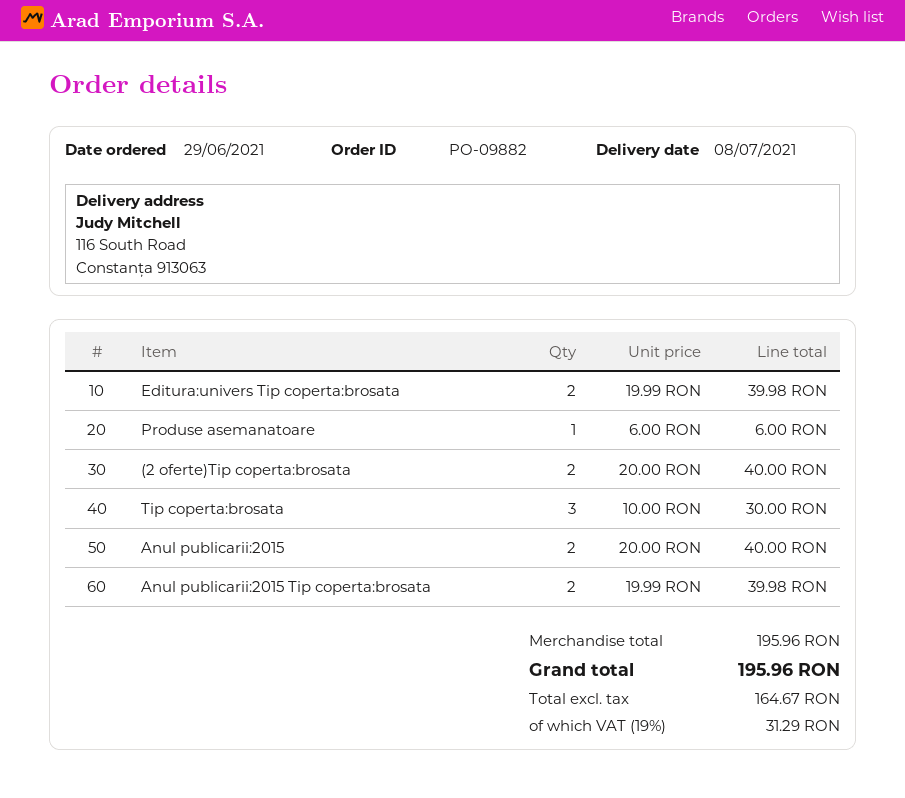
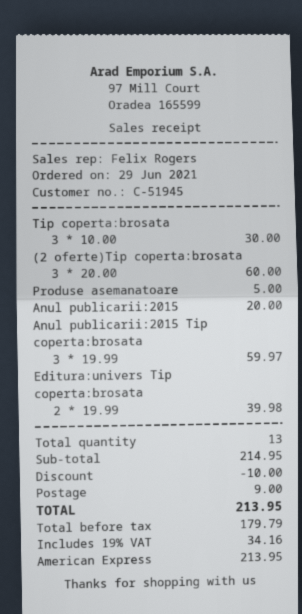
Produse asemanatoare: 1 x 6.00 = 6.00 -> 1 x 5.00 = 5.00
(2 oferte)Tip coperta:brosata: 2 x 20.00 = 40.00 -> 3 x 20.00 = 60.00
Anul publicarii:2015: 2 x 20.00 = 40.00 -> 1 x 20.00 = 20.00
Anul publicarii:2015 Tip coperta:brosata: 2 x 19.99 = 39.98 -> 3 x 19.99 = 59.97
subtotal: 195.96 -> 214.95
discount: none -> 10.00
shipping: none -> 9.00
net: 164.67 -> 179.79
tax: 19% = 31.29 -> 19% = 34.16
total: 195.96 -> 213.95

